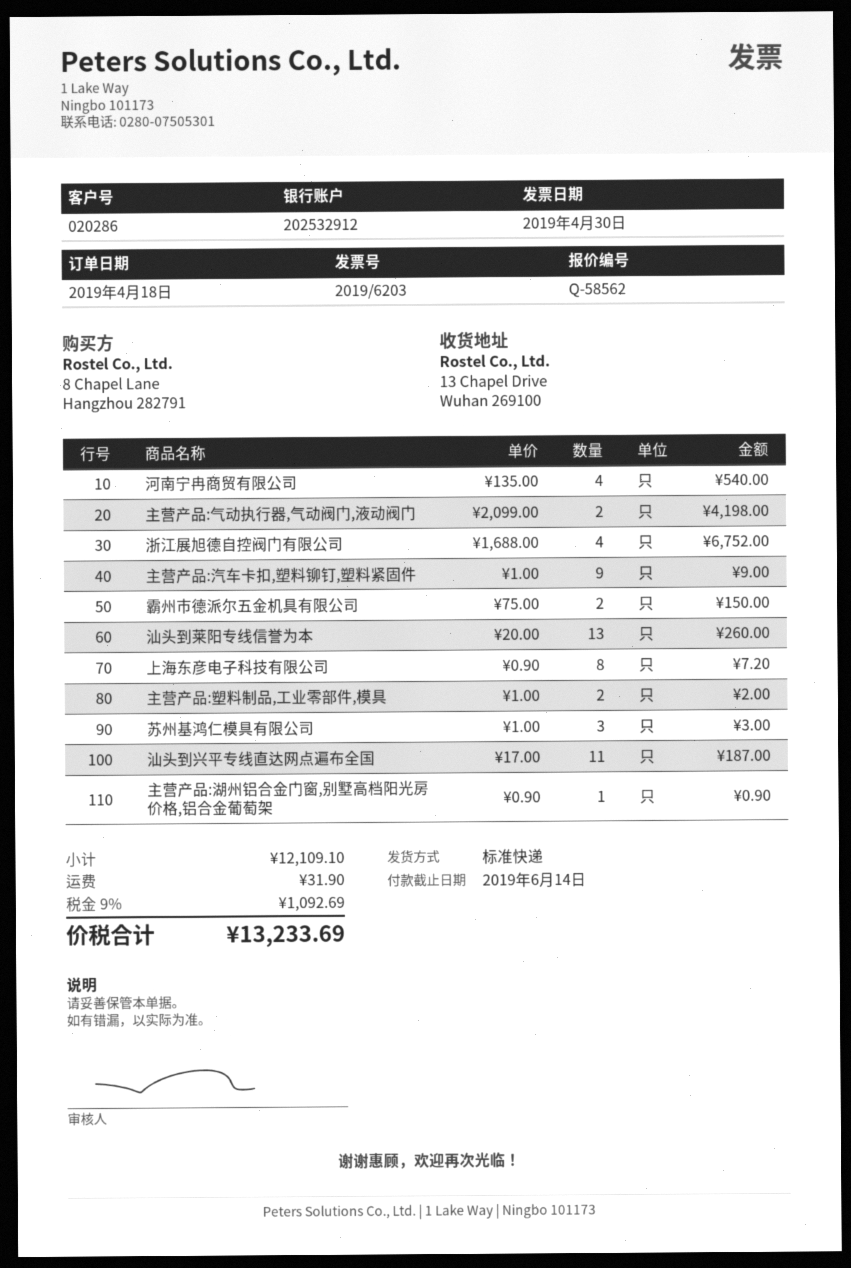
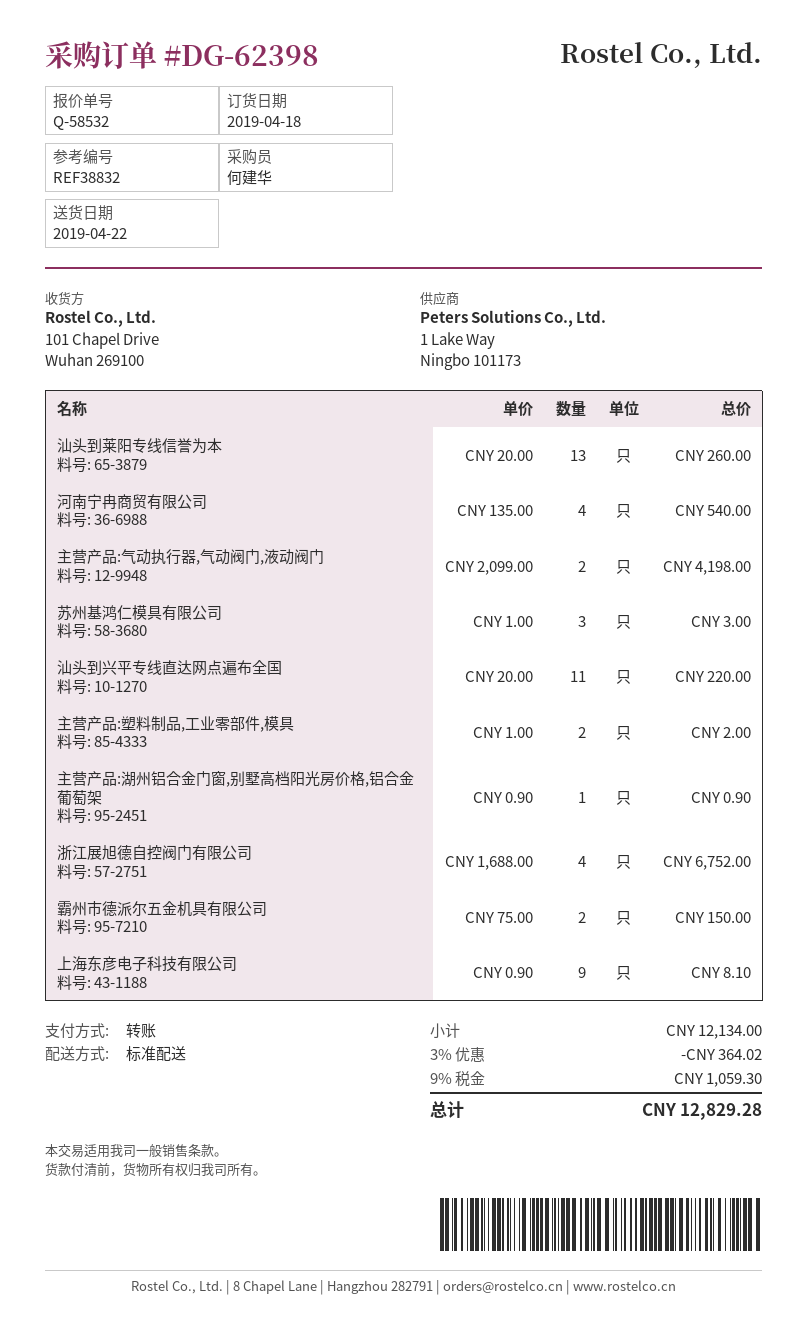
quote number: Q-58562 -> Q-58532
ship to: 13 Chapel Drive, Wuhan 269100 -> 101 Chapel Drive, Wuhan 269100
主营产品:汽车卡扣,塑料铆钉,塑料紧固件: 9 x 1.00 = 9.00 -> none
上海东彦电子科技有限公司: 8 x 0.90 = 7.20 -> 9 x 0.90 = 8.10
汕头到兴平专线直达网点遍布全国: 11 x 17.00 = 187.00 -> 11 x 20.00 = 220.00
subtotal: 12109.10 -> 12134.00
discount: none -> 3% = 364.02
shipping: 31.90 -> none
tax: 9% = 1092.69 -> 9% = 1059.30
total: 13233.69 -> 12829.28

